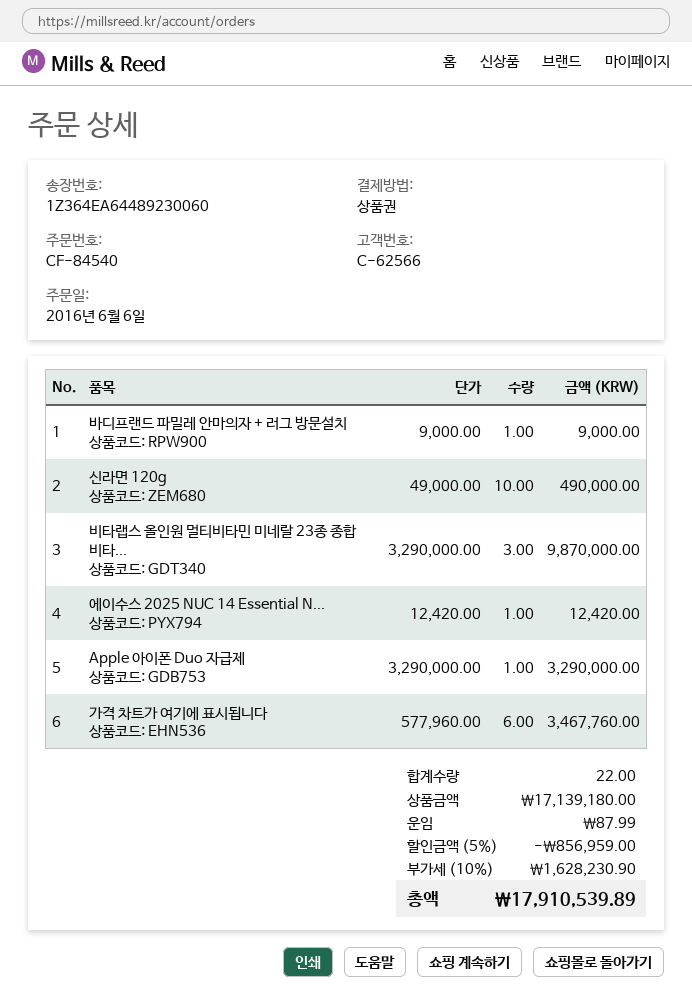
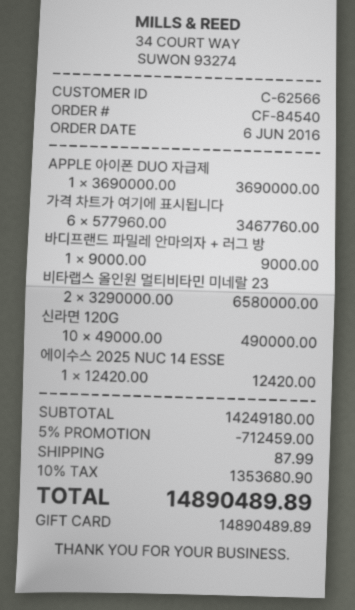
비타랩스 올인원 멀티비타민 미네랄 23종 종합 비타...: 3 x 3290000.00 = 9870000.00 -> 2 x 3290000.00 = 6580000.00
Apple 아이폰 Duo 자급제: 1 x 3290000.00 = 3290000.00 -> 1 x 3690000.00 = 3690000.00
subtotal: 17139180.00 -> 14249180.00
discount: 5% = 856959.00 -> 5% = 712459.00
tax: 10% = 1628230.90 -> 10% = 1353680.90
total: 17910539.89 -> 14890489.89

